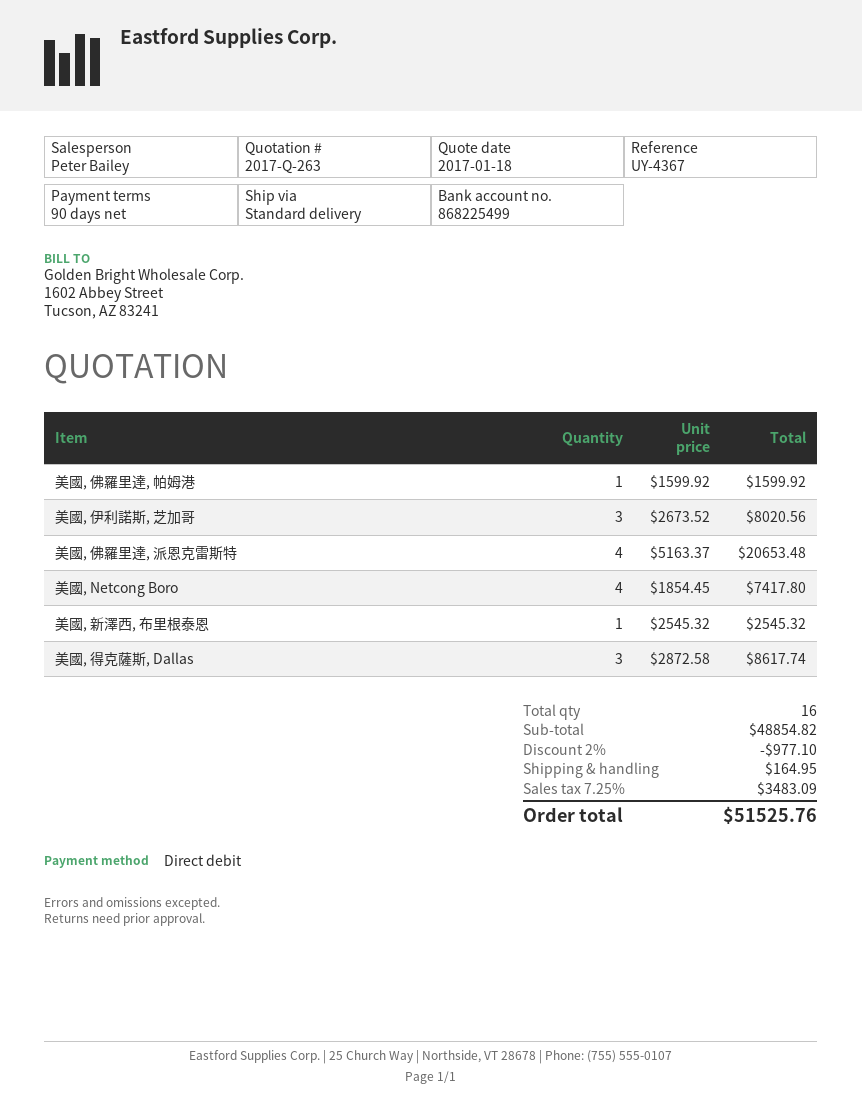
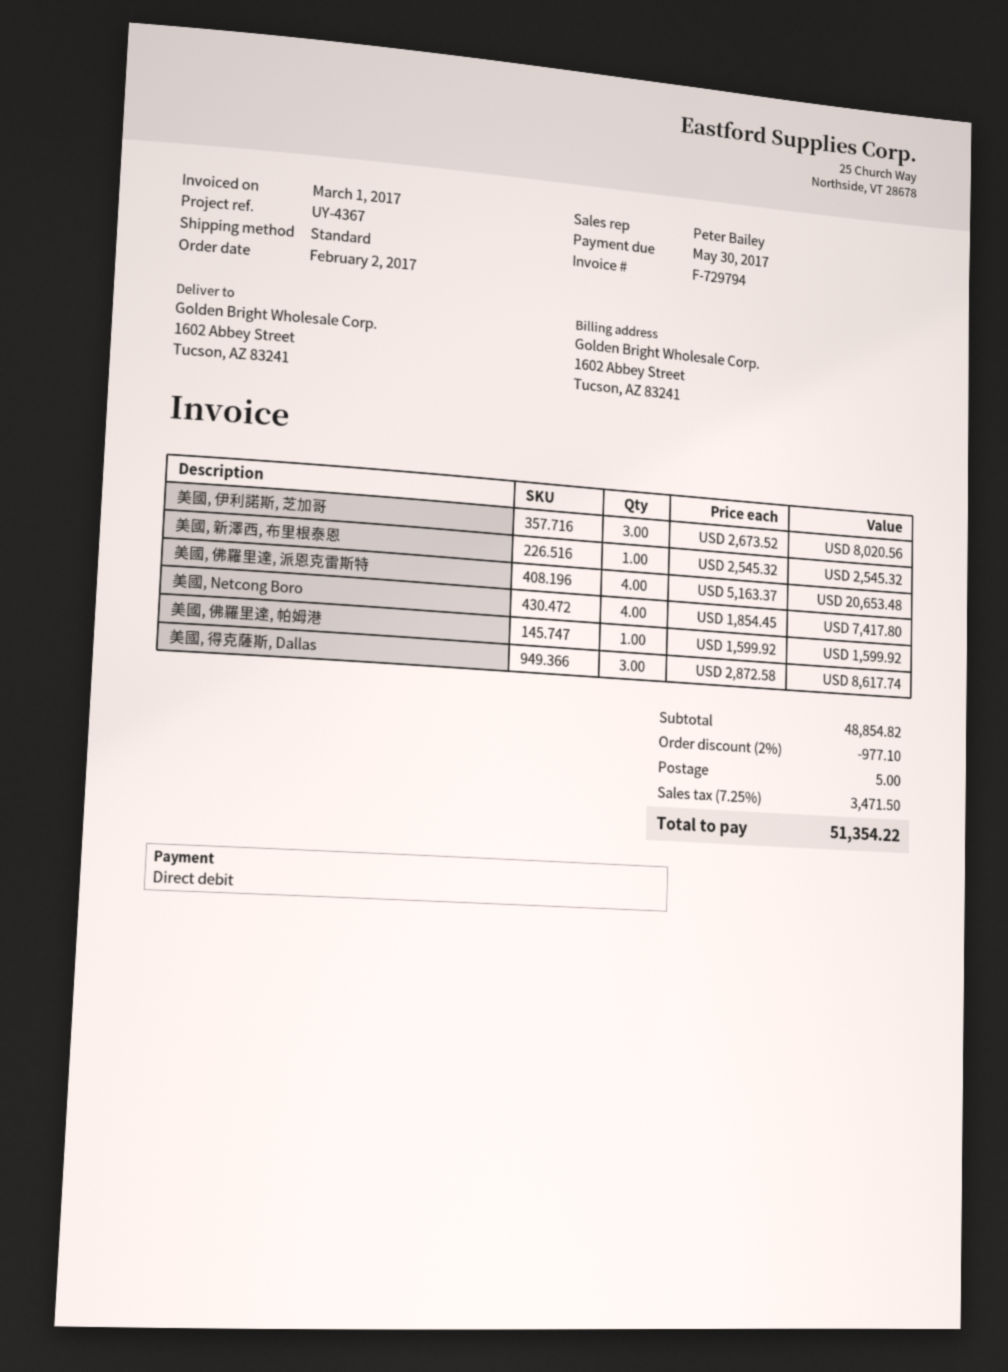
shipping: 164.95 -> 5.00
tax: 7.25% = 3483.09 -> 7.25% = 3471.50
total: 51525.76 -> 51354.22

